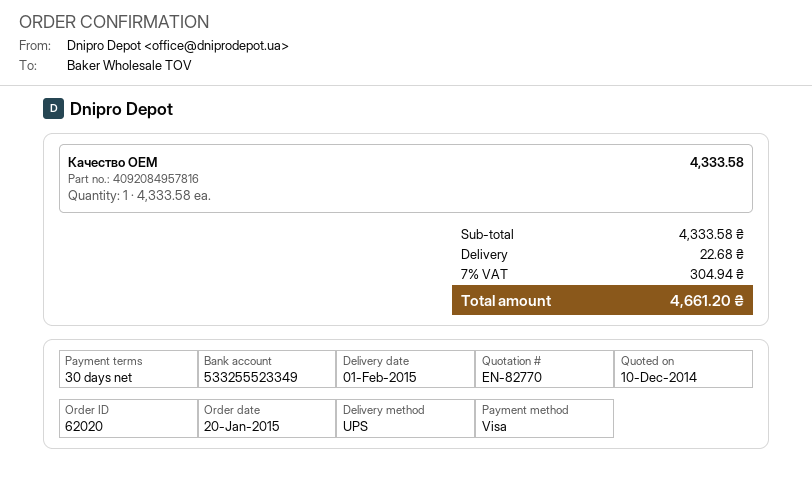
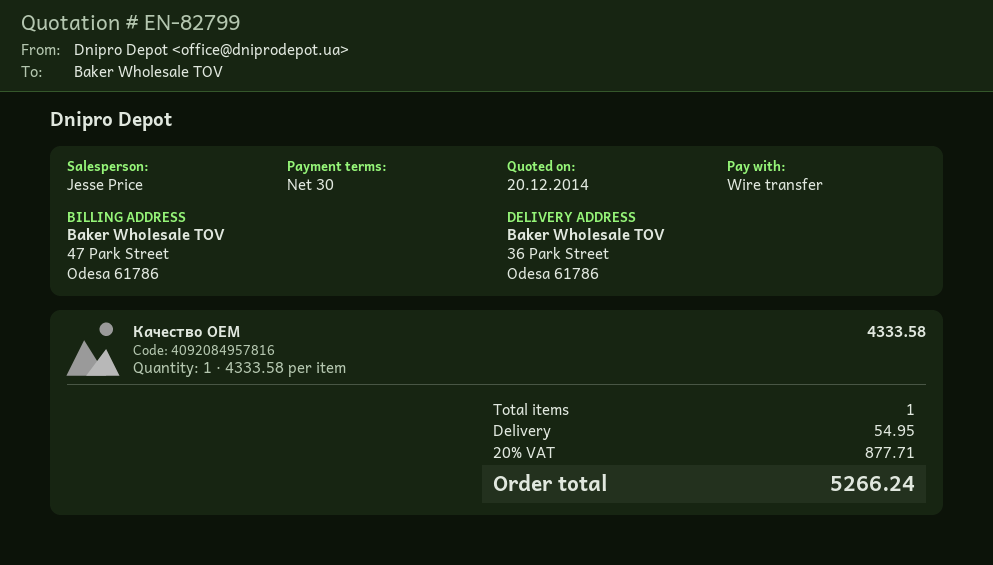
quote number: EN-82770 -> EN-82799
quote date: 2014-12-10 -> 2014-12-20
payment method: Visa -> bank transfer
shipping: 22.68 -> 54.95
tax: 7% = 304.94 -> 20% = 877.71
total: 4661.20 -> 5266.24

